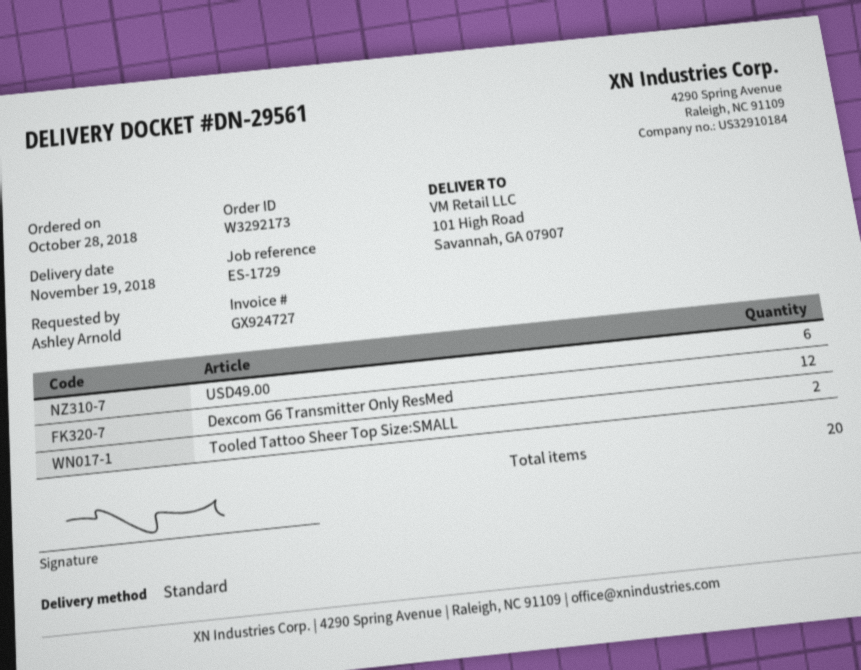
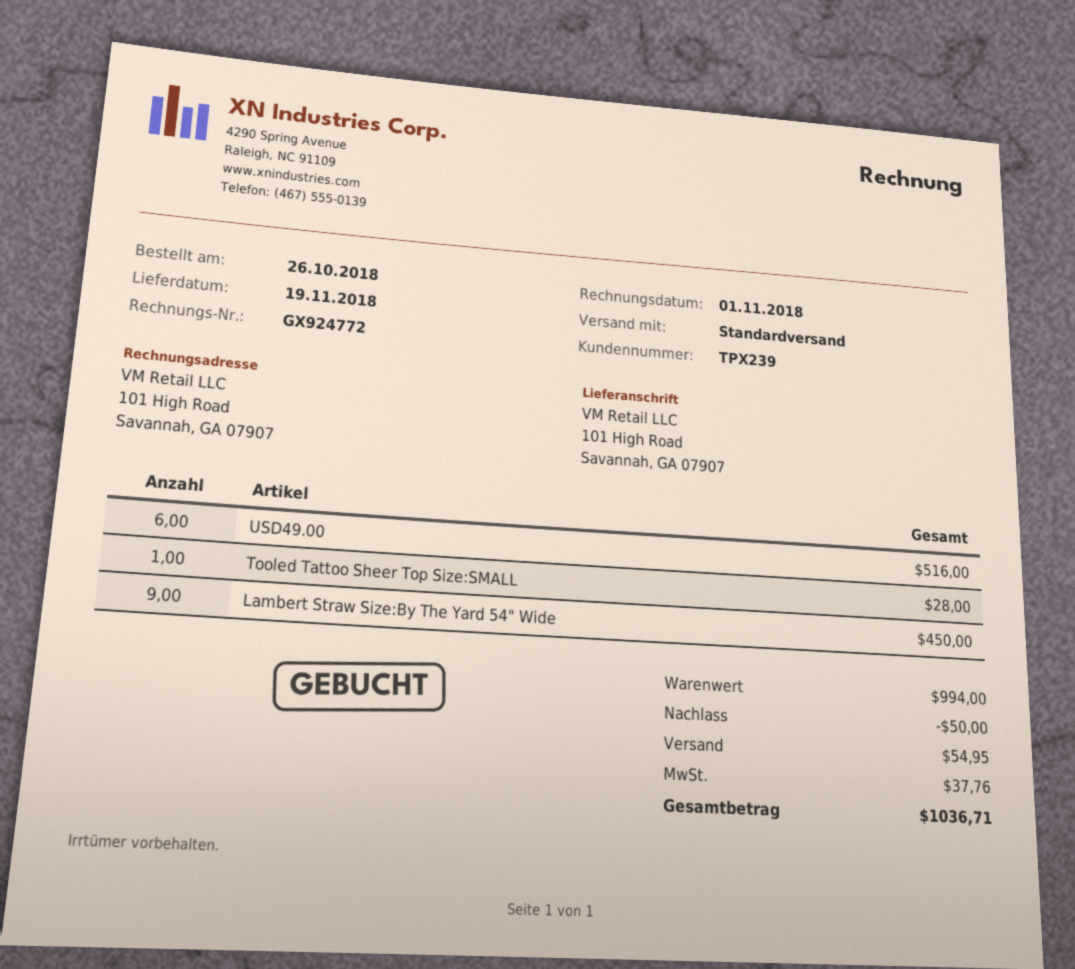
order date: 2018-10-28 -> 2018-10-26
invoice number: GX924727 -> GX924772
Dexcom G6 Transmitter Only ResMed: 12 -> none
Tooled Tattoo Sheer Top Size:SMALL: 2 -> 1
Lambert Straw Size:By The Yard 54" Wide: none -> 9

